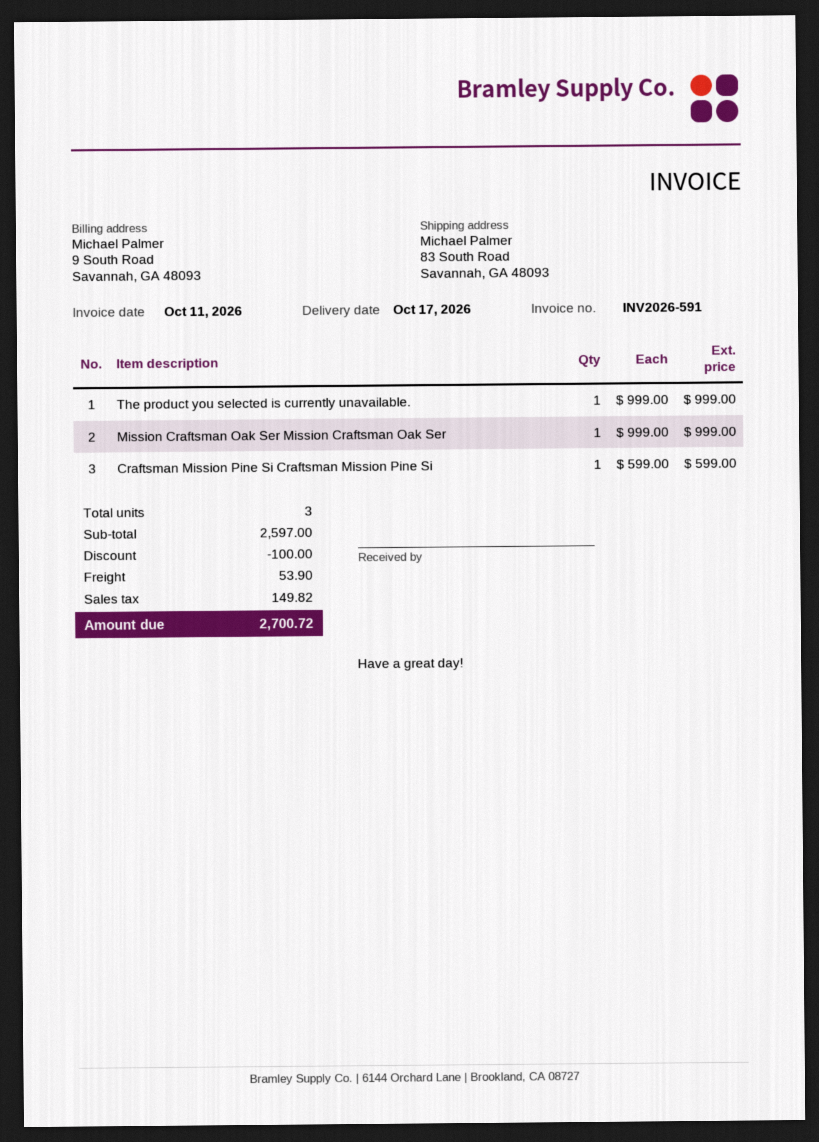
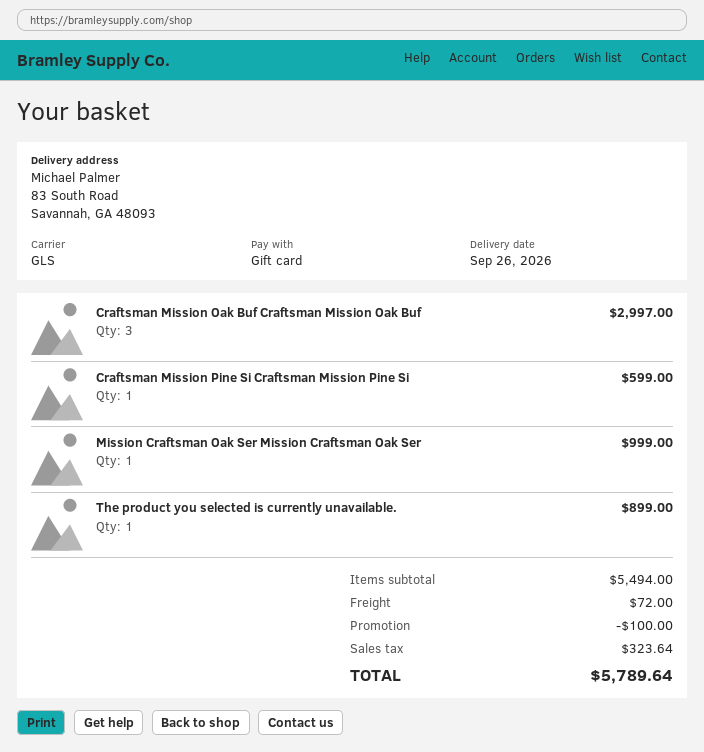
delivery date: 2026-10-17 -> 2026-09-26
The product you selected is currently unavailable.: 1 for 999.00 -> 1 for 899.00
Craftsman Mission Oak Buf Craftsman Mission Oak Buf: none -> 3 for 2997.00
subtotal: 2597.00 -> 5494.00
shipping: 53.90 -> 72.00
tax: 149.82 -> 323.64
total: 2700.72 -> 5789.64

